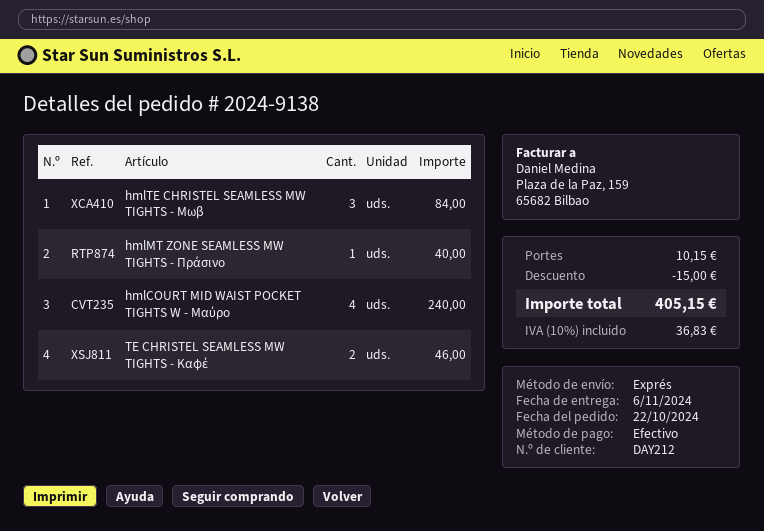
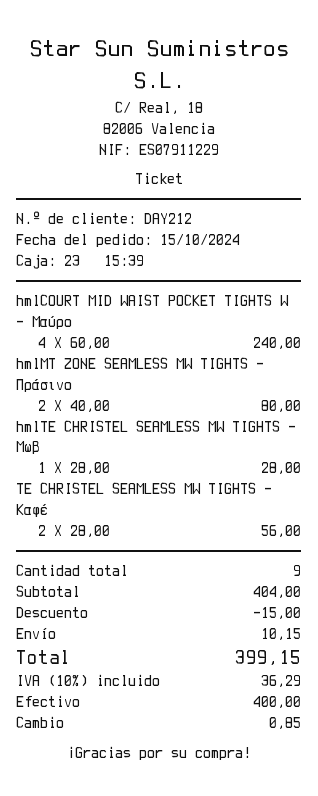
order date: 2024-10-22 -> 2024-10-15
hmlTE CHRISTEL SEAMLESS MW TIGHTS - Μωβ: 3 for 84.00 -> 1 for 28.00
hmlMT ZONE SEAMLESS MW TIGHTS - Πράσινο: 1 for 40.00 -> 2 for 80.00
TE CHRISTEL SEAMLESS MW TIGHTS - Καφέ: 2 for 46.00 -> 2 for 56.00
tax: 10% = 36.83 -> 10% = 36.29
total: 405.15 -> 399.15

